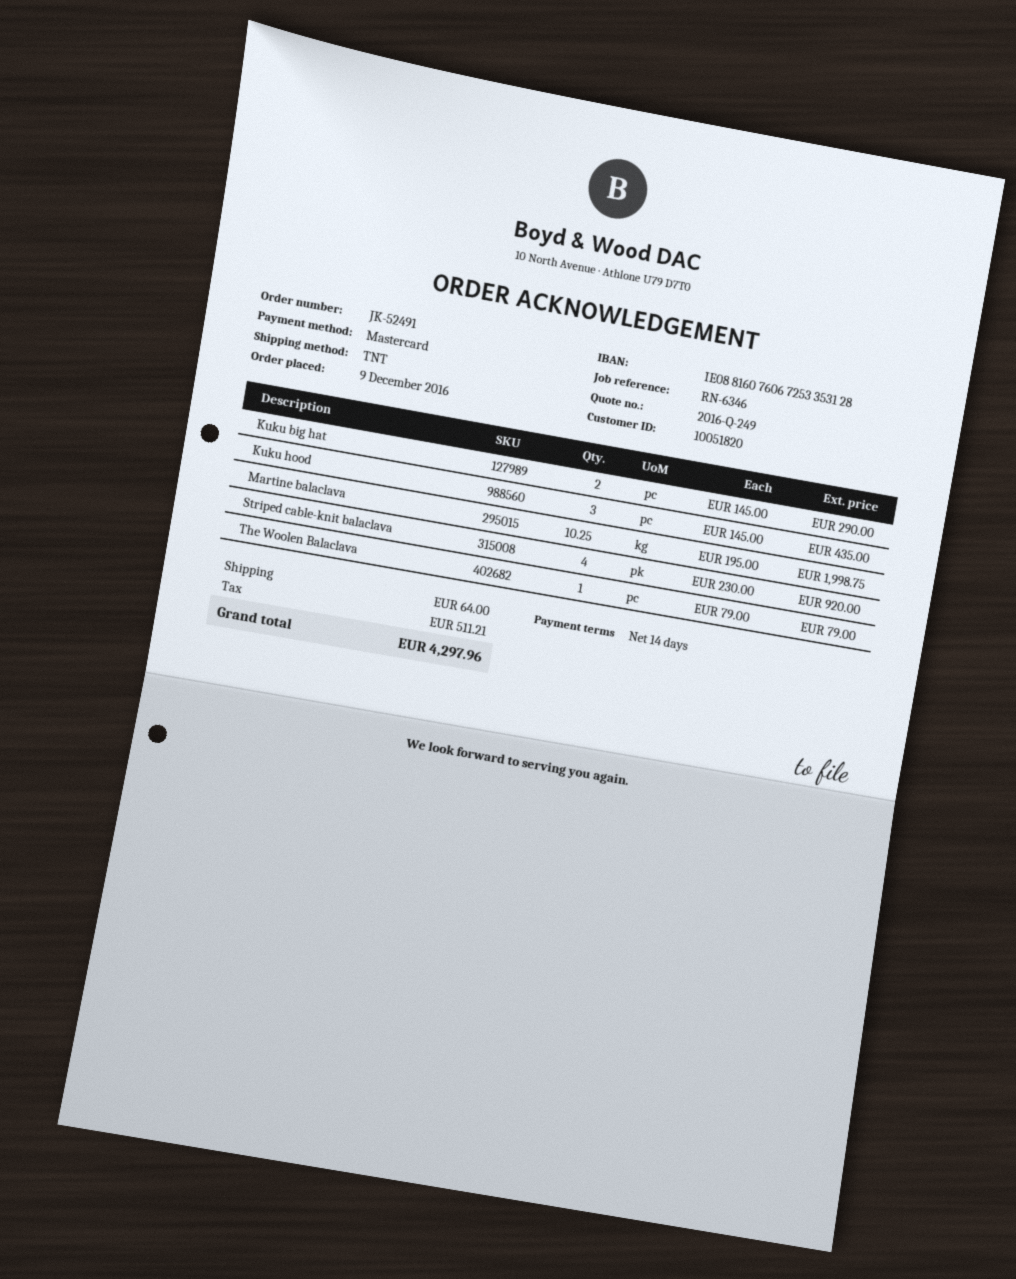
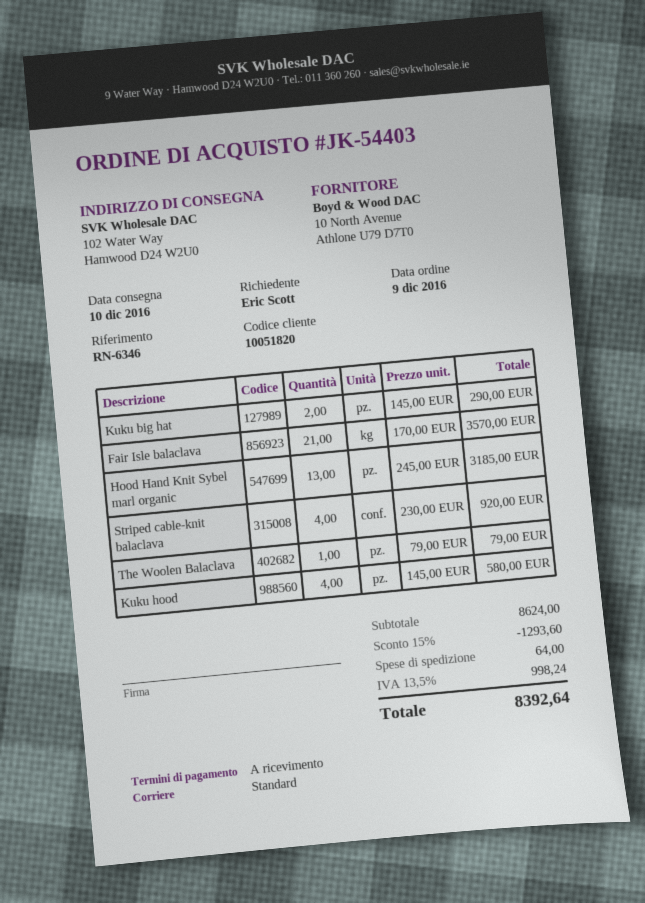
order number: JK-52491 -> JK-54403
payment terms: 14 days -> on receipt
shipping method: TNT -> standard
Kuku hood: 3 x 145.00 = 435.00 -> 4 x 145.00 = 580.00
Martine balaclava: 10.25 x 195.00 = 1998.75 -> none
Fair Isle balaclava: none -> 21 x 170.00 = 3570.00
Hood Hand Knit Sybel marl organic: none -> 13 x 245.00 = 3185.00
discount: none -> 15% = 1293.60
tax: 511.21 -> 998.24
total: 4297.96 -> 8392.64

